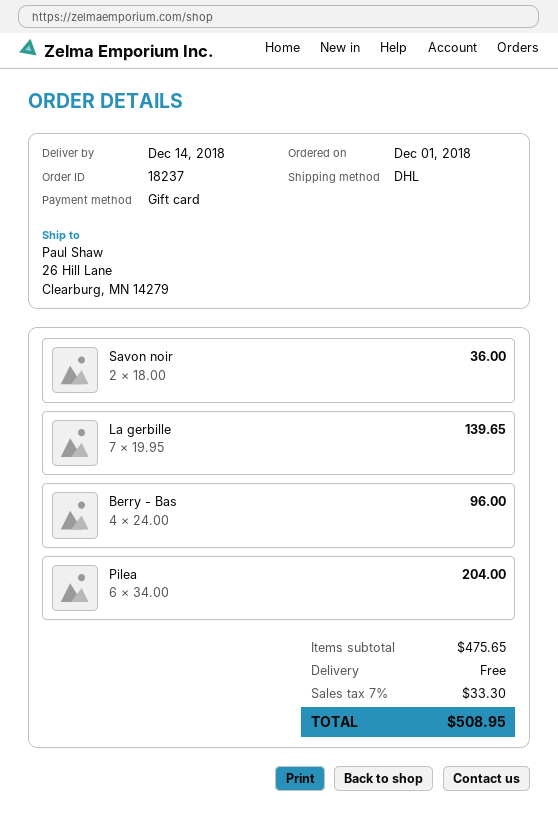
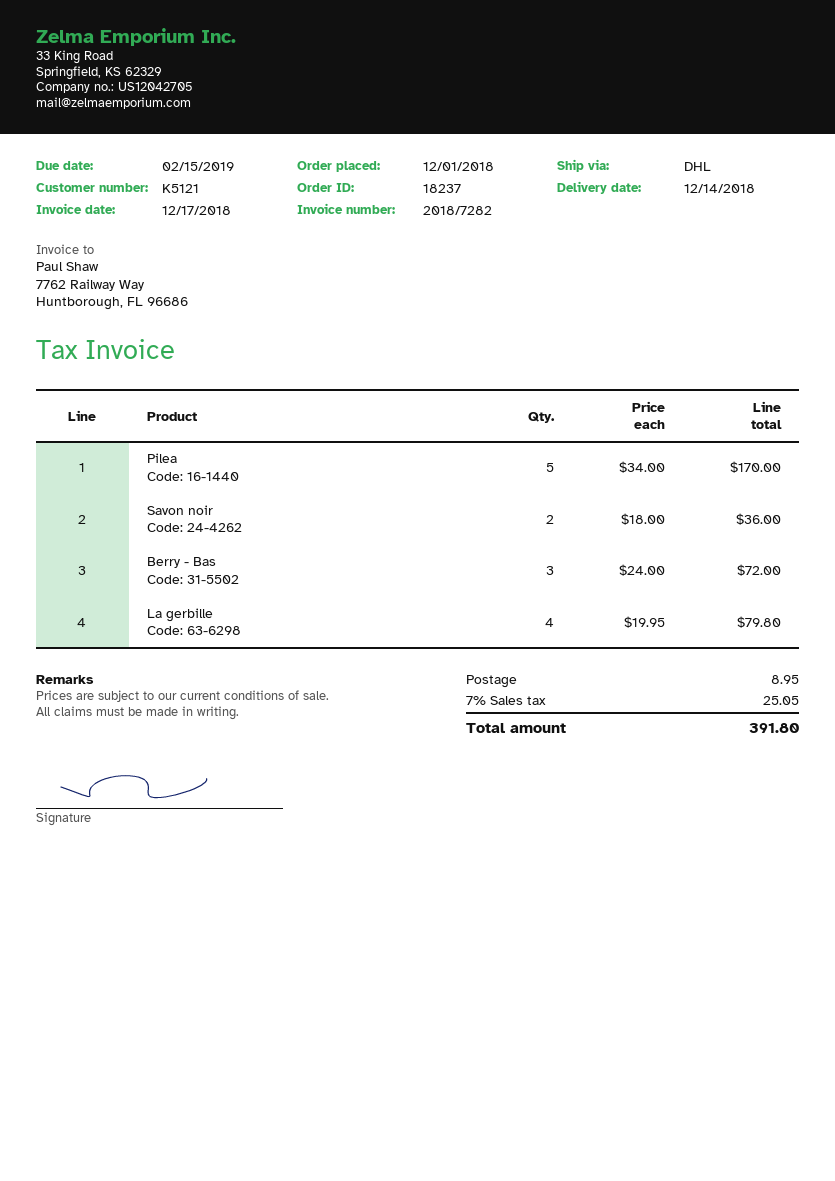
La gerbille: 7 x 19.95 = 139.65 -> 4 x 19.95 = 79.80
Berry - Bas: 4 x 24.00 = 96.00 -> 3 x 24.00 = 72.00
Pilea: 6 x 34.00 = 204.00 -> 5 x 34.00 = 170.00
shipping: 0.00 -> 8.95
tax: 7% = 33.30 -> 7% = 25.05
total: 508.95 -> 391.80

